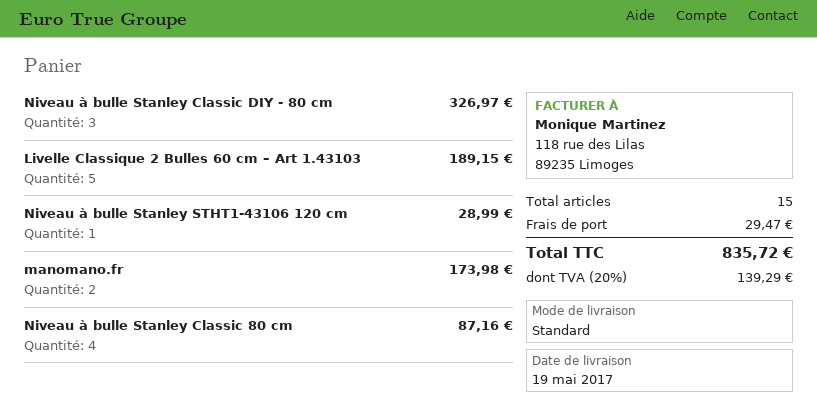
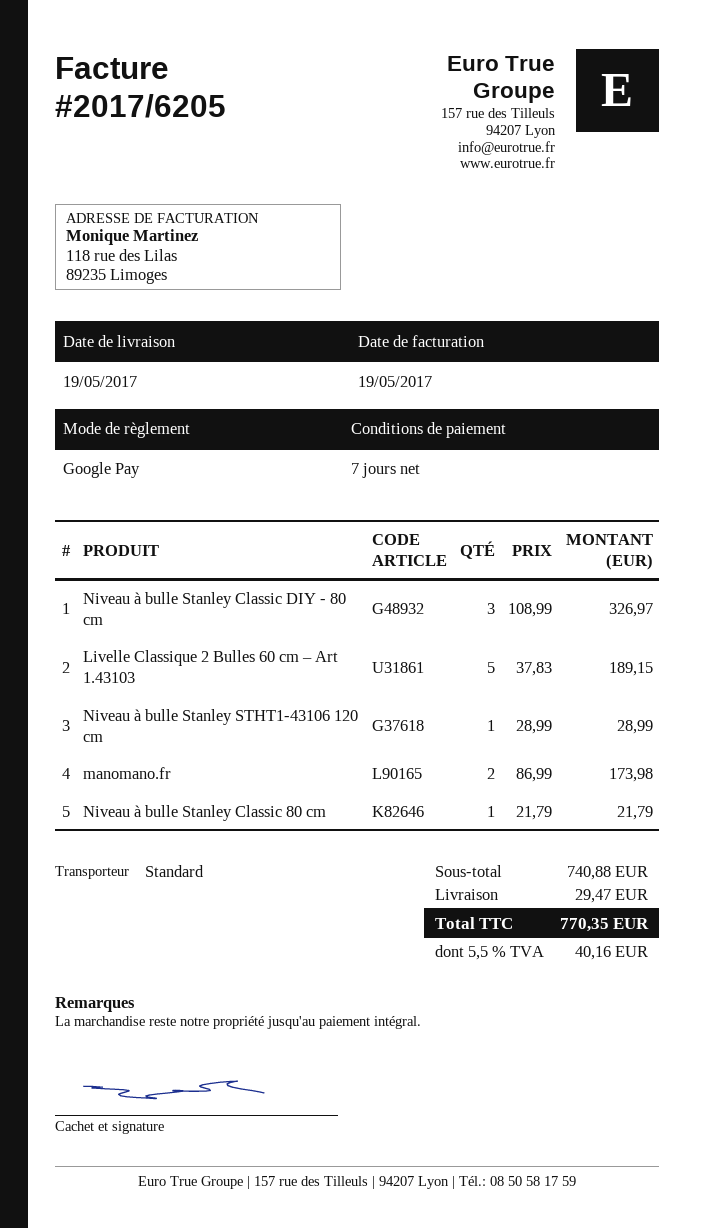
Niveau à bulle Stanley Classic 80 cm: 4 for 87.16 -> 1 for 21.79
tax: 20% = 139.29 -> 5.5% = 40.16
total: 835.72 -> 770.35

